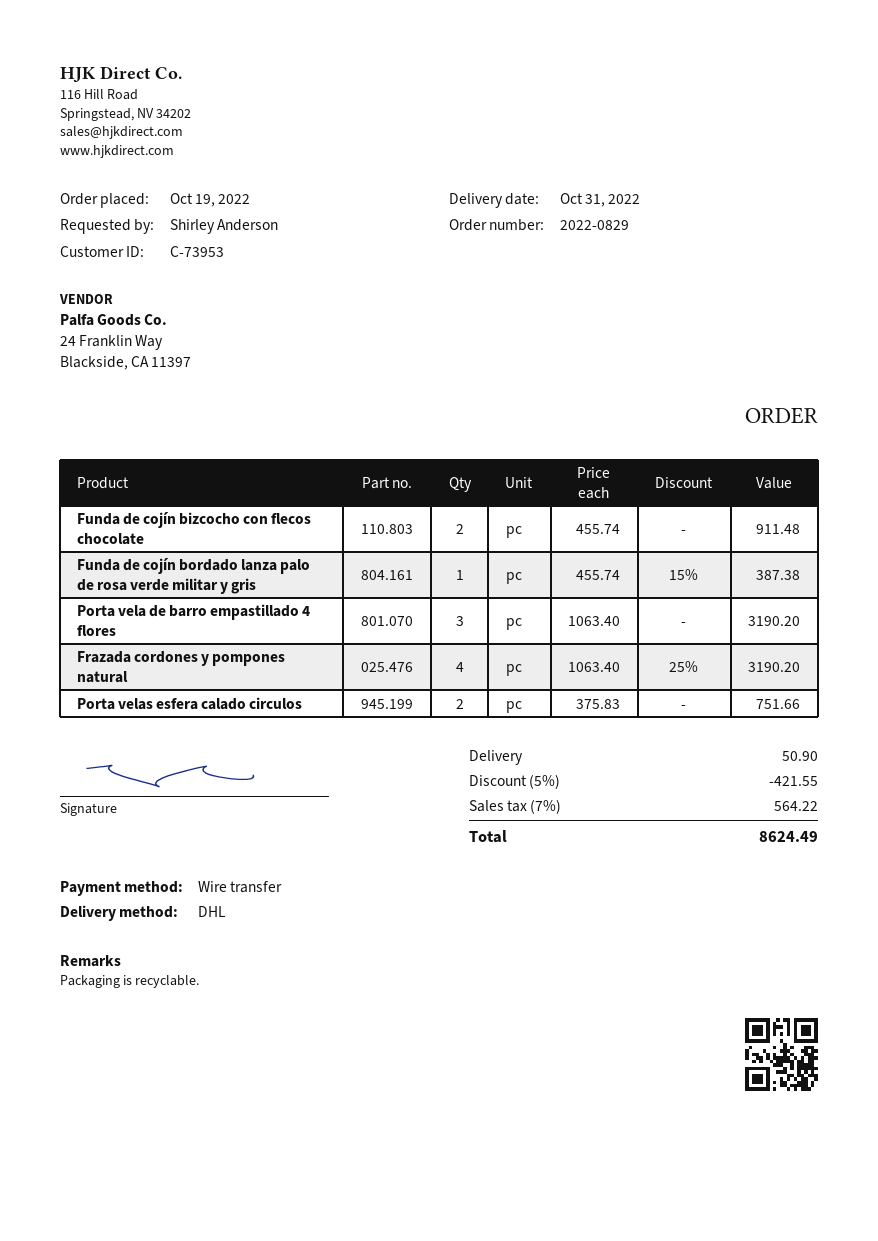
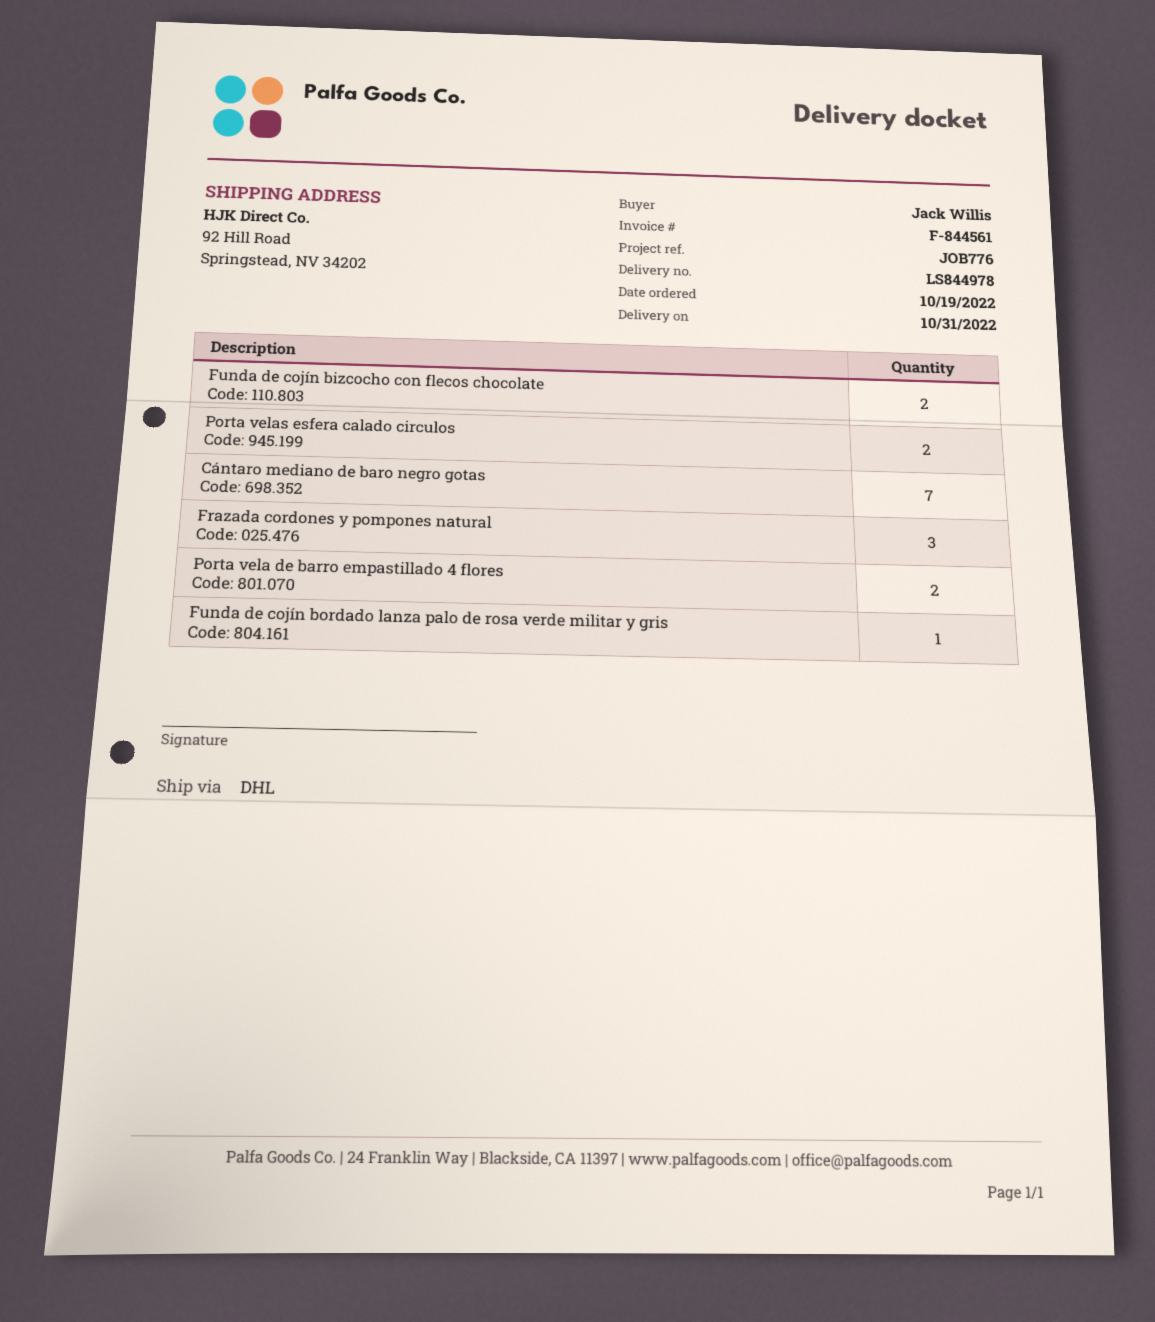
ordered by: Shirley Anderson -> Jack Willis
Porta vela de barro empastillado 4 flores: 3 -> 2
Frazada cordones y pompones natural: 4 -> 3
Cántaro mediano de baro negro gotas: none -> 7

